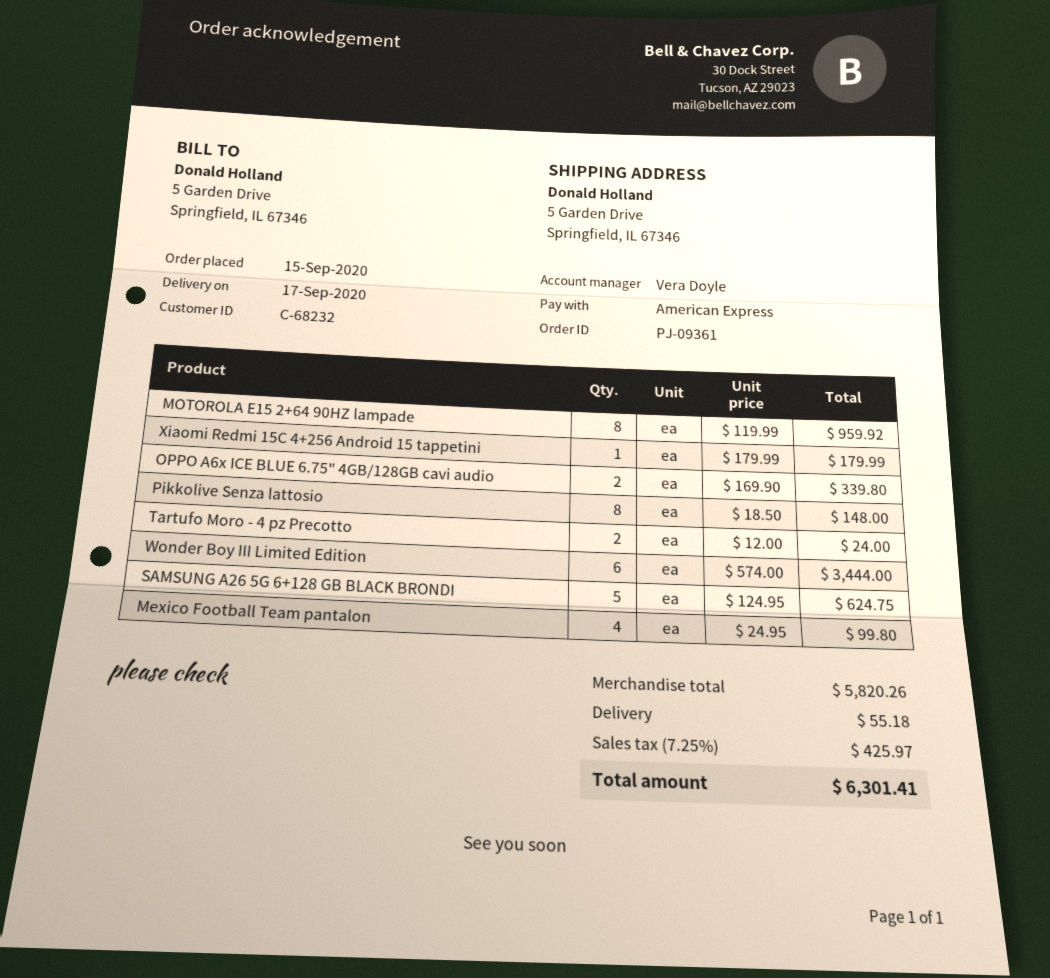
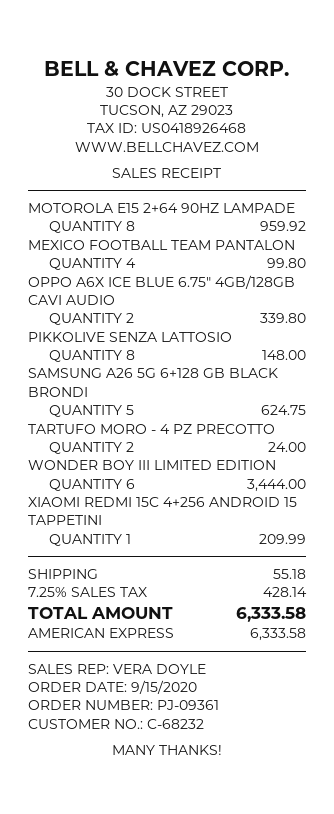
Xiaomi Redmi 15C 4+256 Android 15 tappetini: 1 for 179.99 -> 1 for 209.99
tax: 7.25% = 425.97 -> 7.25% = 428.14
total: 6301.41 -> 6333.58

